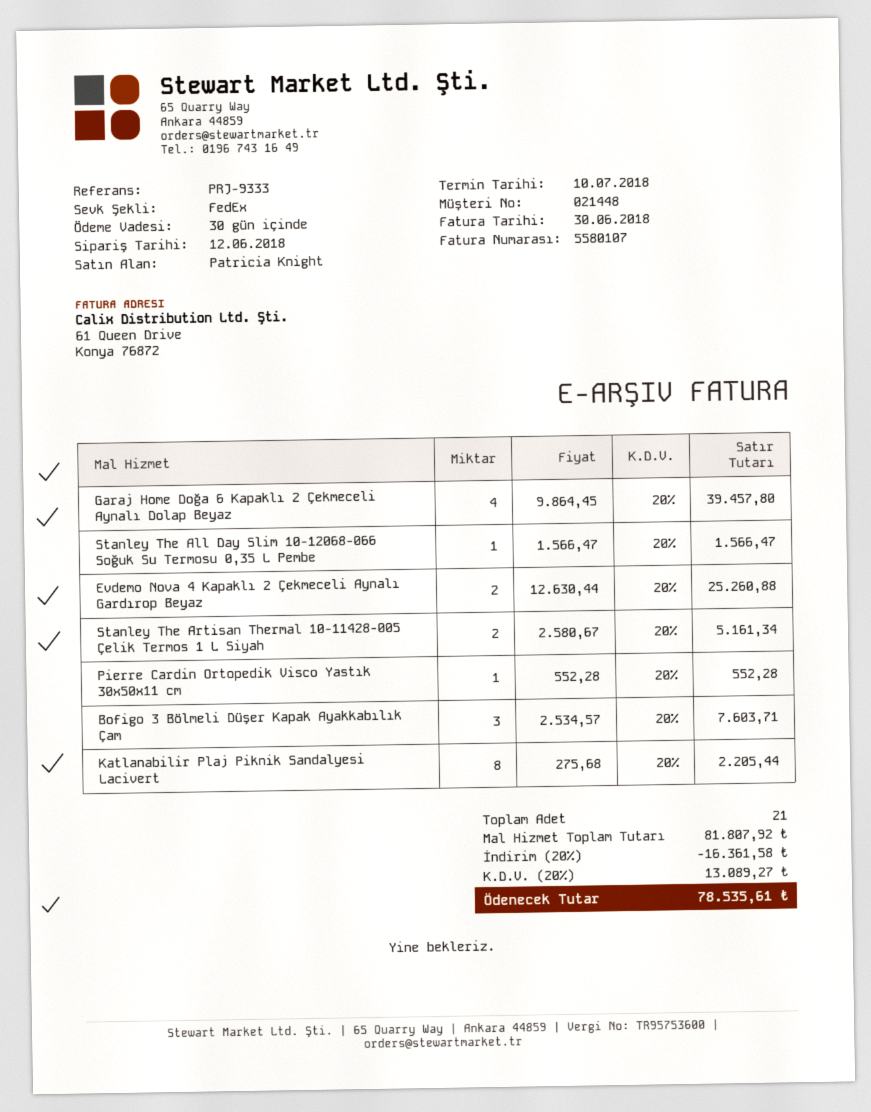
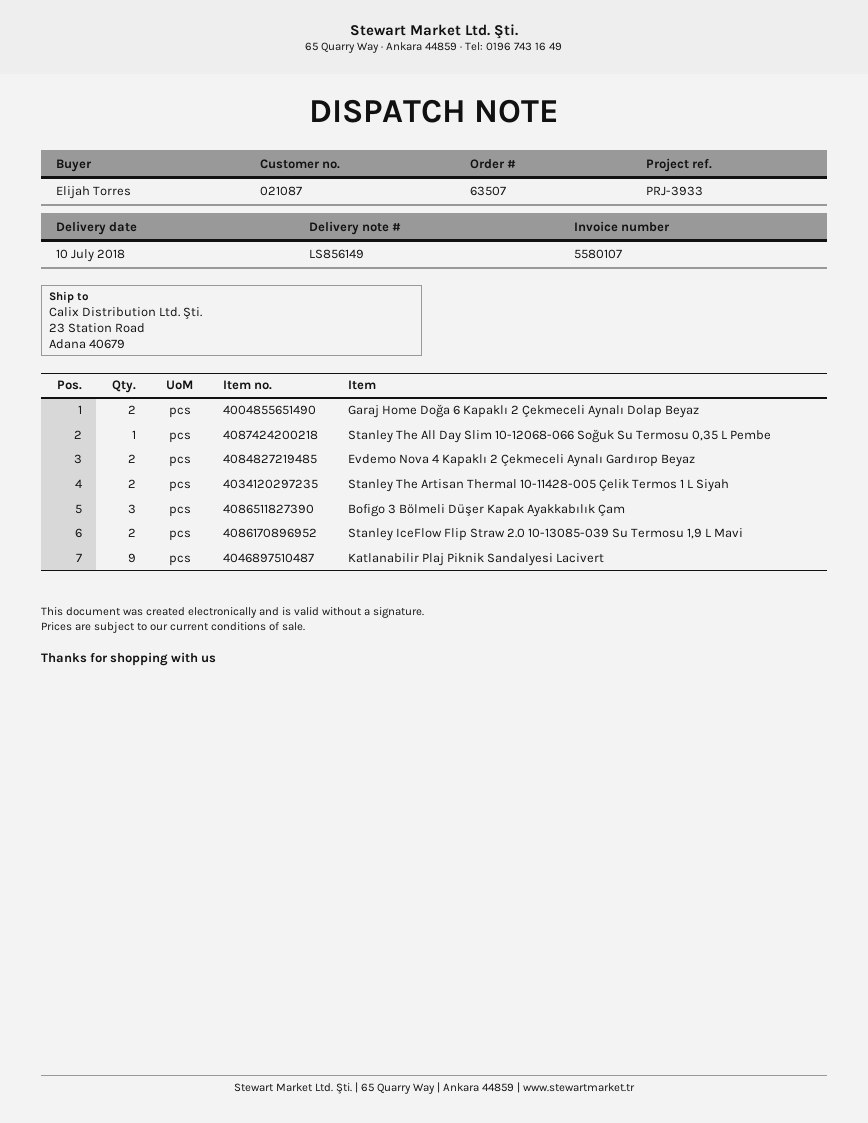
customer number: 021448 -> 021087
reference: PRJ-9333 -> PRJ-3933
ordered by: Patricia Knight -> Elijah Torres
Garaj Home Doğa 6 Kapaklı 2 Çekmeceli Aynalı Dolap Beyaz: 4 -> 2
Pierre Cardin Ortopedik Visco Yastık 30x50x11 cm: 1 -> none
Katlanabilir Plaj Piknik Sandalyesi Lacivert: 8 -> 9
Stanley IceFlow Flip Straw 2.0 10-13085-039 Su Termosu 1,9 L Mavi: none -> 2

